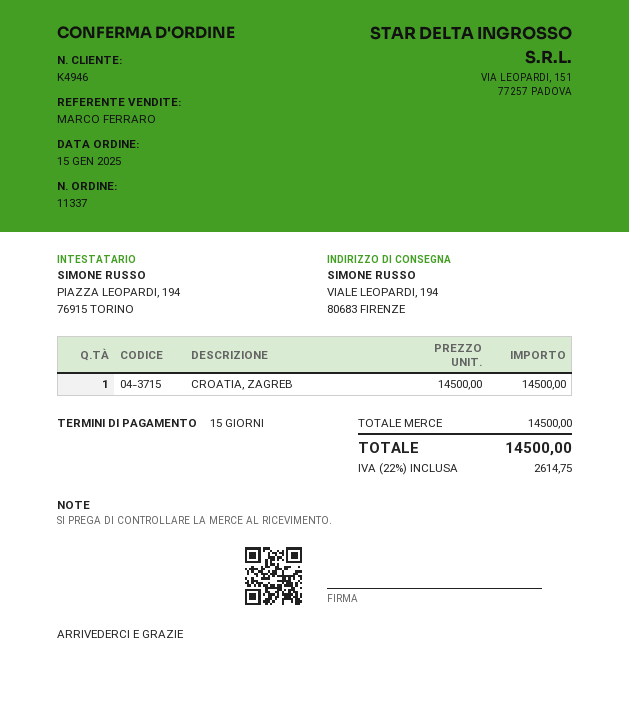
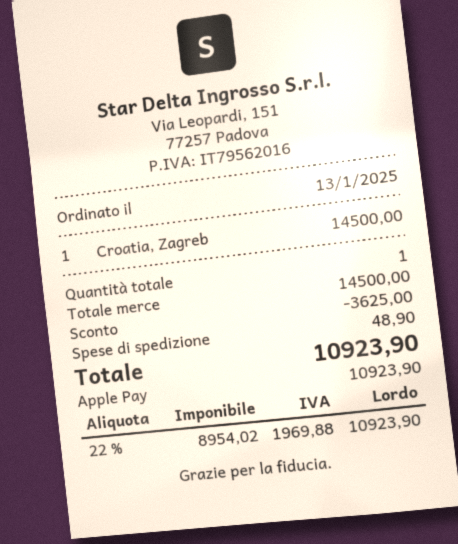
order date: 2025-01-15 -> 2025-01-13
discount: none -> 3625.00
shipping: none -> 48.90
tax: 22% = 2614.75 -> 22% = 1969.88
total: 14500.00 -> 10923.90

